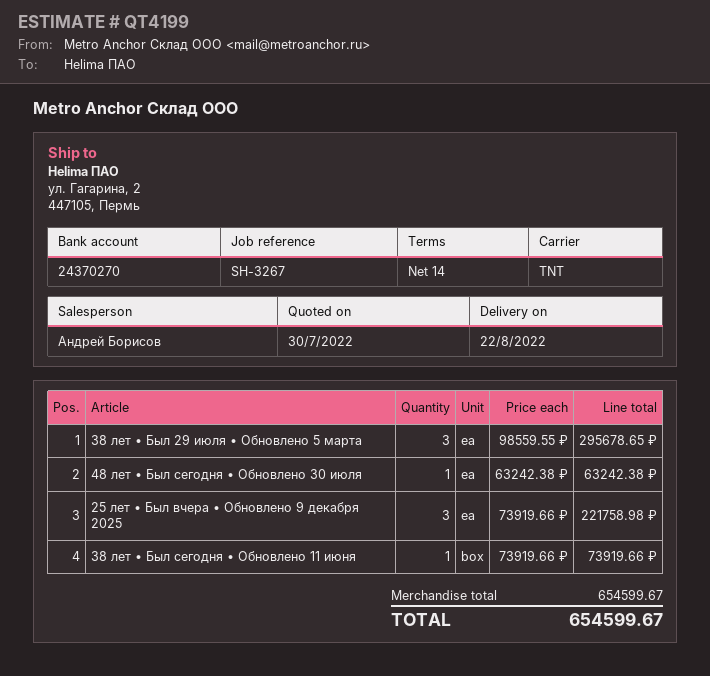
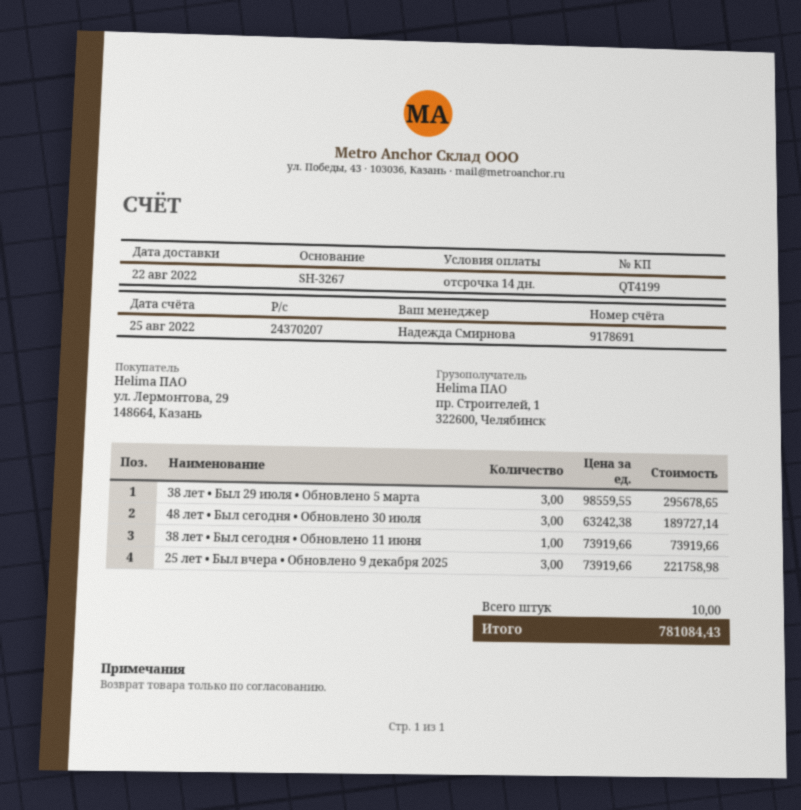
sales rep: Андрей Борисов -> Надежда Смирнова
bank account: 24370270 -> 24370207
ship to: ул. Гагарина, 2, 447105, Пермь -> пр. Строителей, 1, 322600, Челябинск
48 лет • Был сегодня • Обновлено 30 июля: 1 x 63242.38 = 63242.38 -> 3 x 63242.38 = 189727.14
total: 654599.67 -> 781084.43

